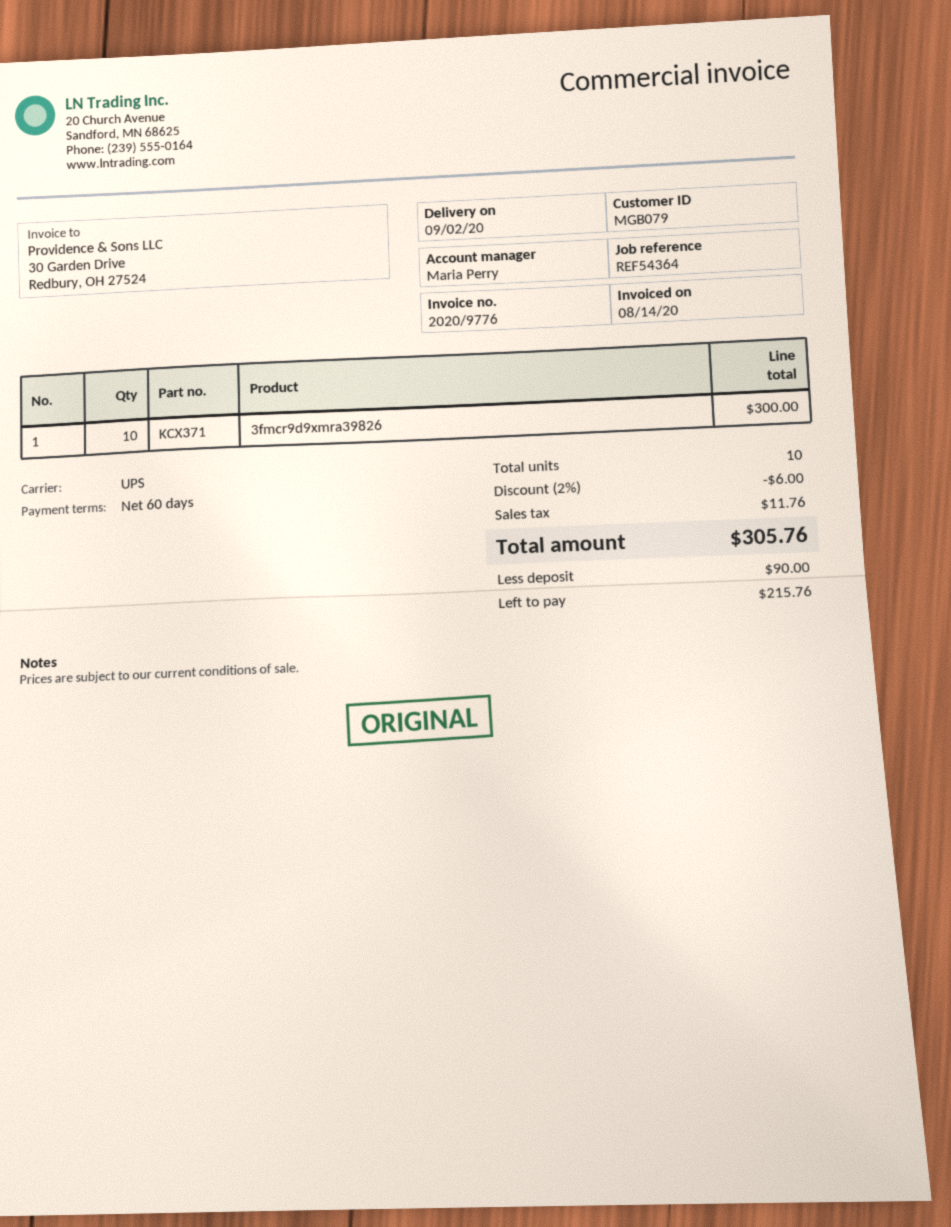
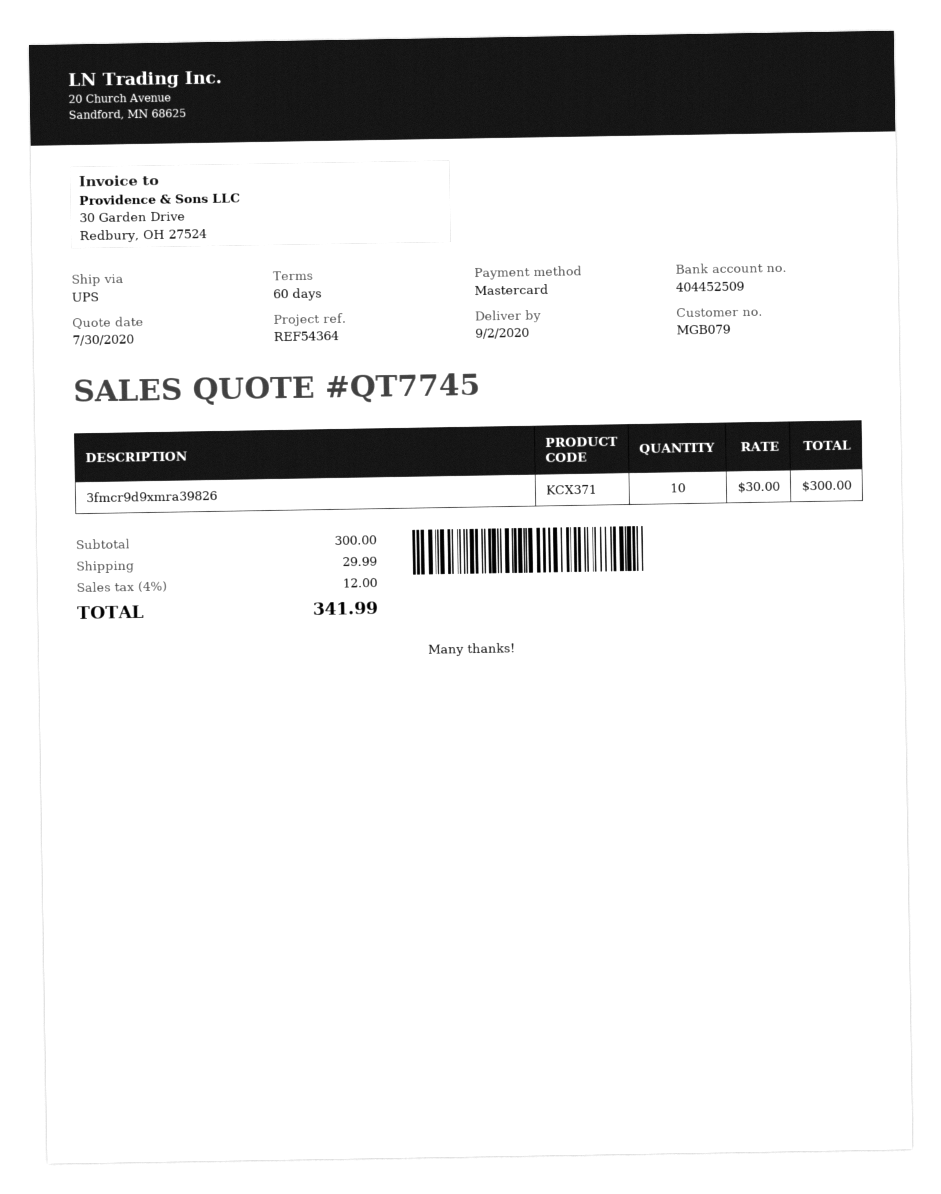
discount: 2% = 6.00 -> none
shipping: none -> 29.99
tax: 11.76 -> 12.00
total: 305.76 -> 341.99

